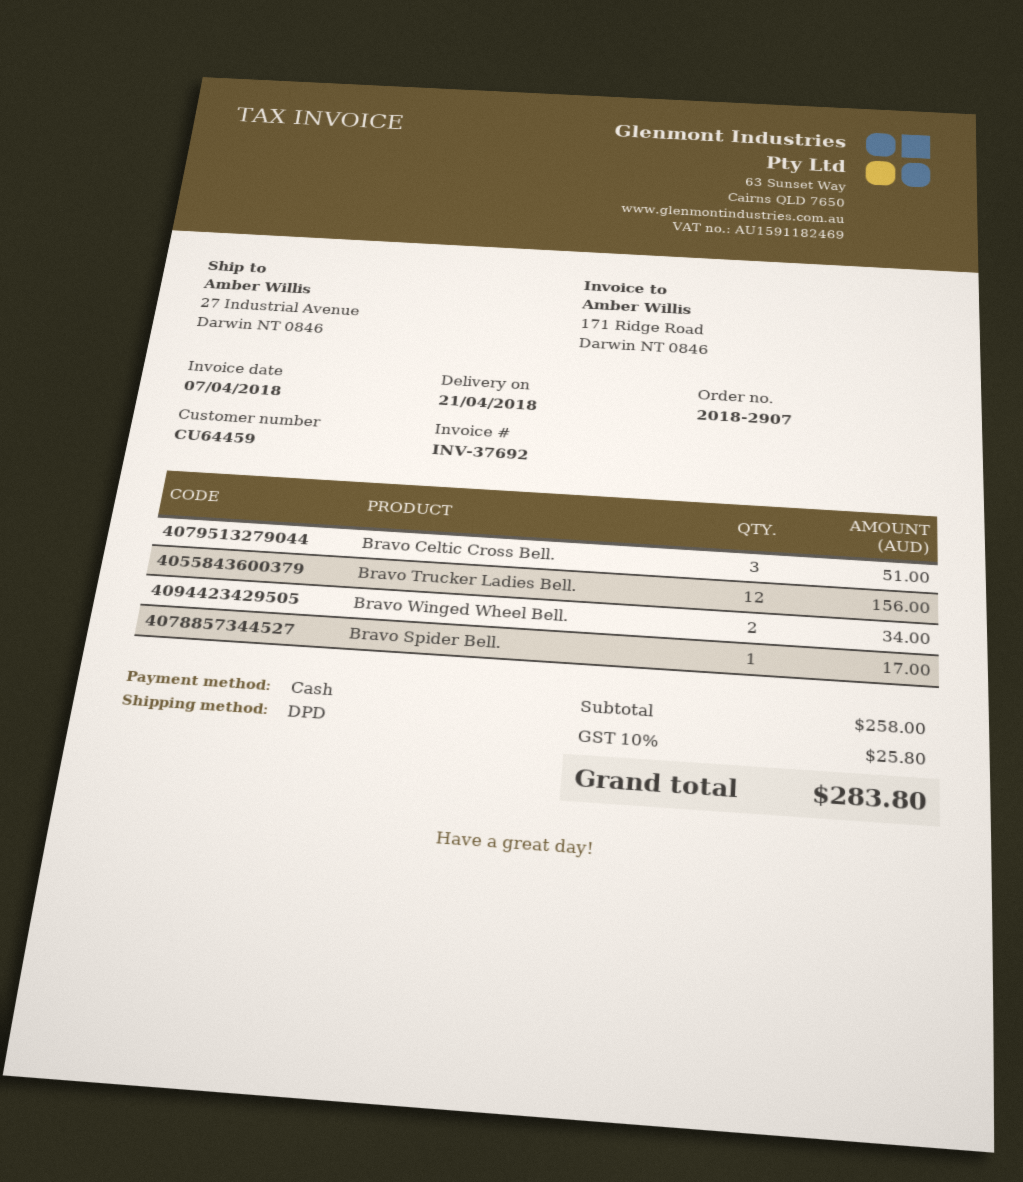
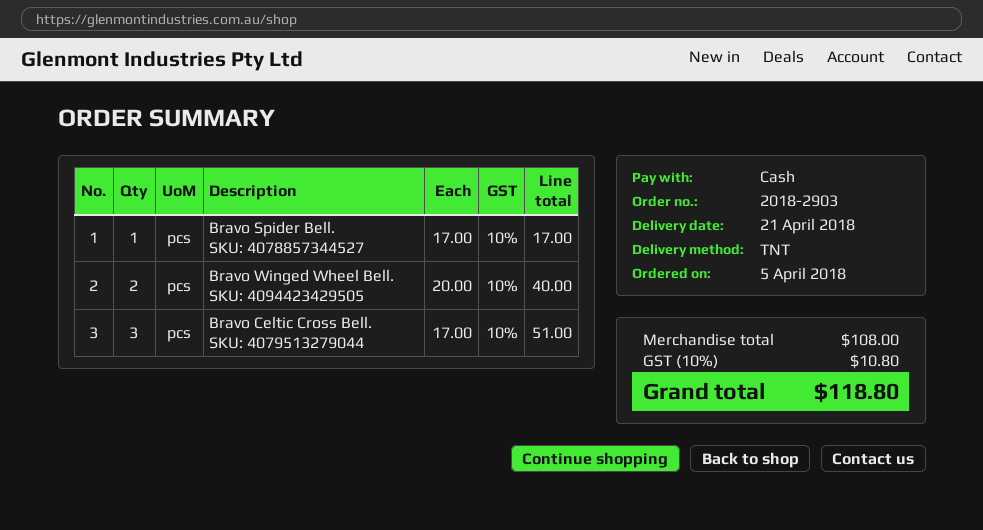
order number: 2018-2907 -> 2018-2903
shipping method: DPD -> TNT
Bravo Trucker Ladies Bell.: 12 for 156.00 -> none
Bravo Winged Wheel Bell.: 2 for 34.00 -> 2 for 40.00
subtotal: 258.00 -> 108.00
tax: 10% = 25.80 -> 10% = 10.80
total: 283.80 -> 118.80

